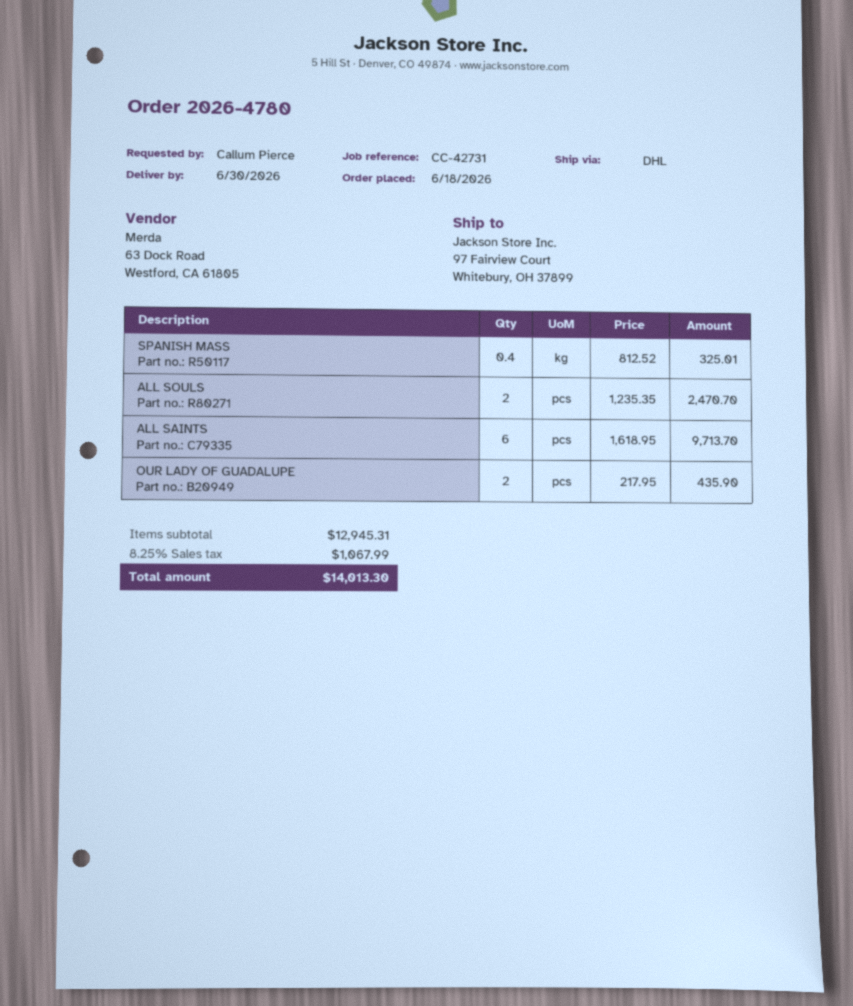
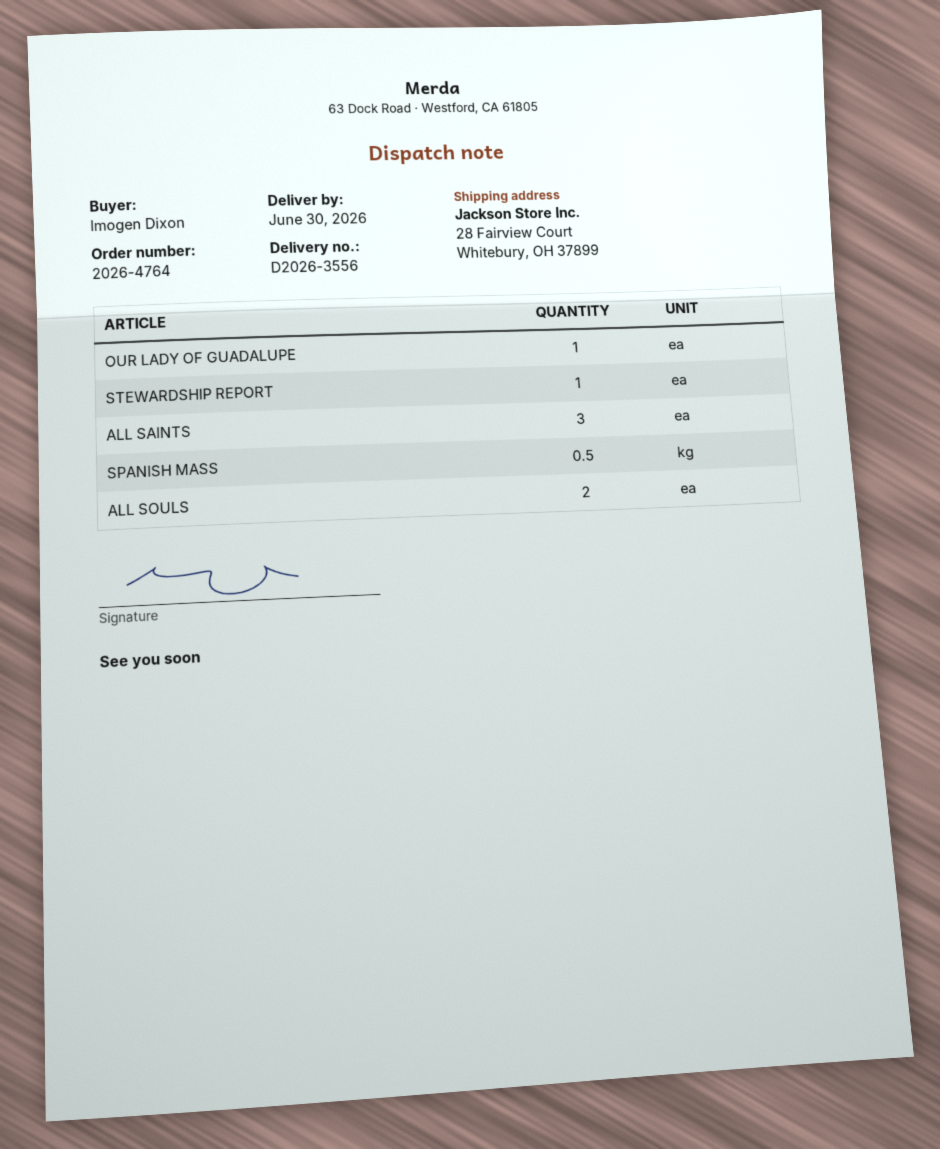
order number: 2026-4780 -> 2026-4764
ordered by: Callum Pierce -> Imogen Dixon
ship to: 97 Fairview Court, Whitebury, OH 37899 -> 28 Fairview Court, Whitebury, OH 37899
SPANISH MASS: 0.4 -> 0.5
ALL SAINTS: 6 -> 3
OUR LADY OF GUADALUPE: 2 -> 1
STEWARDSHIP REPORT: none -> 1

